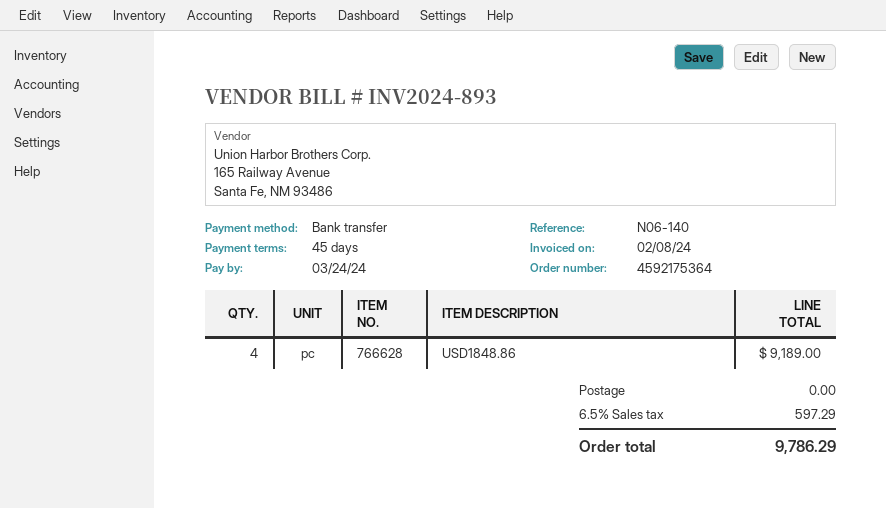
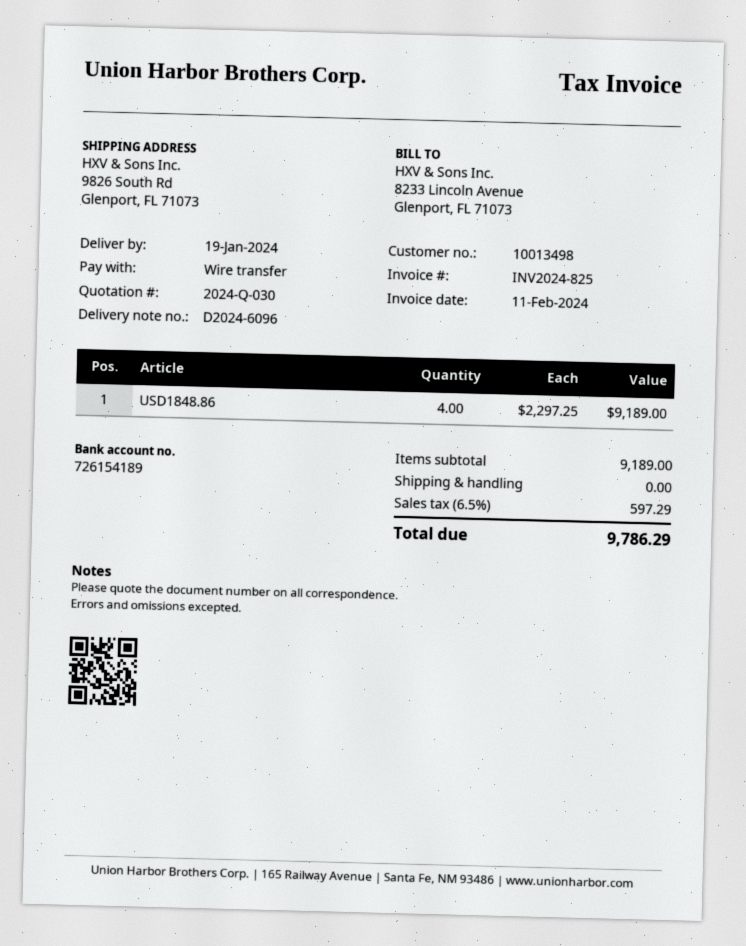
invoice number: INV2024-893 -> INV2024-825
invoice date: 2024-02-08 -> 2024-02-11

